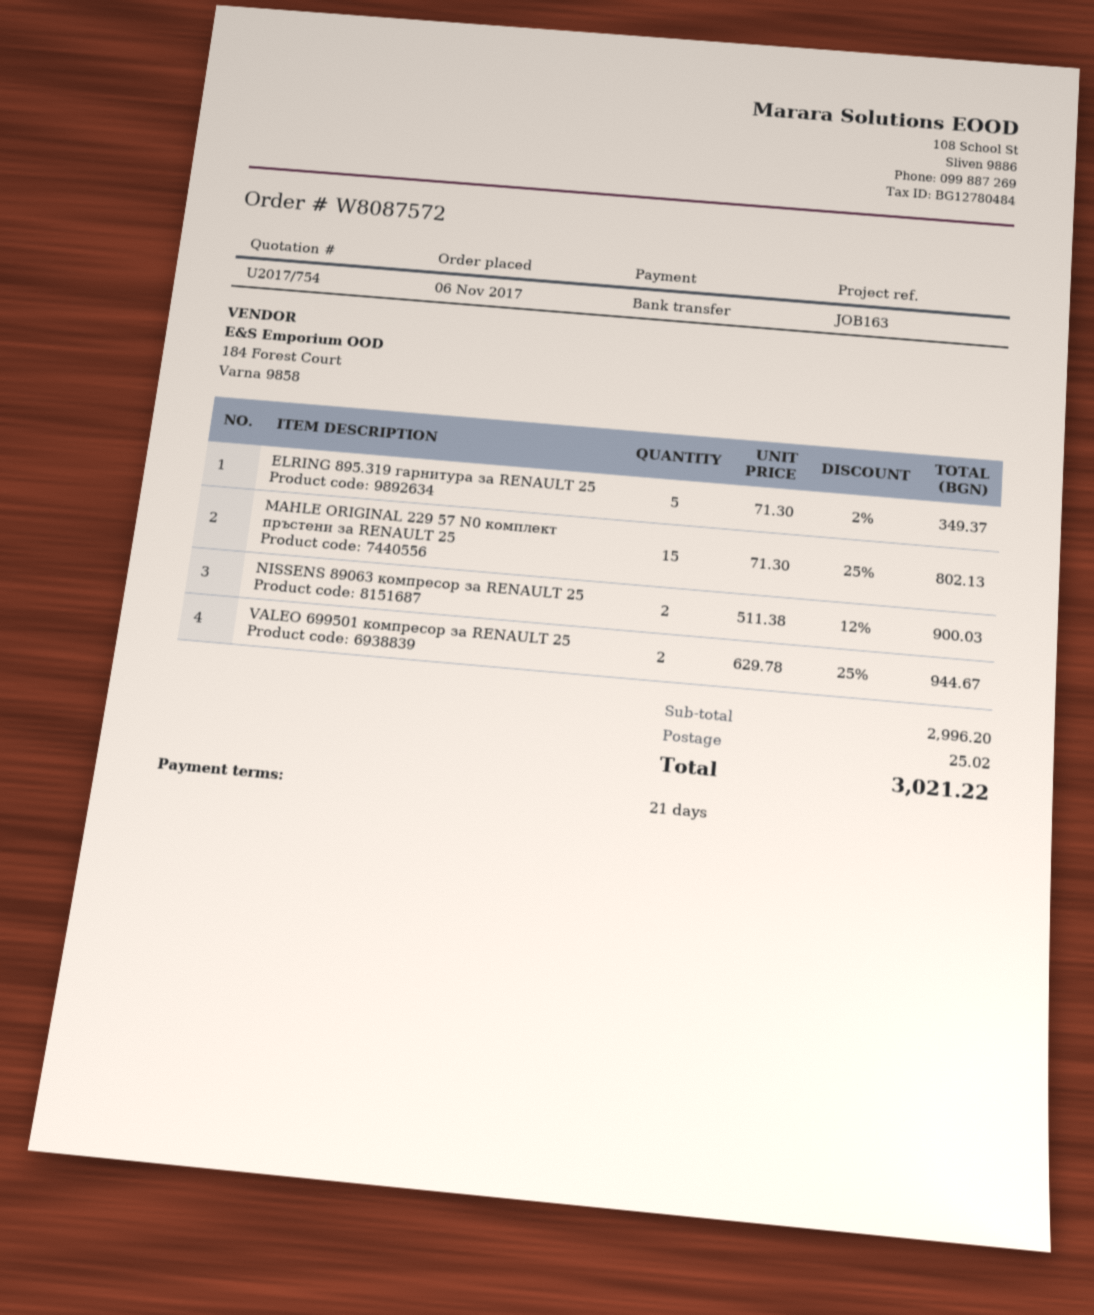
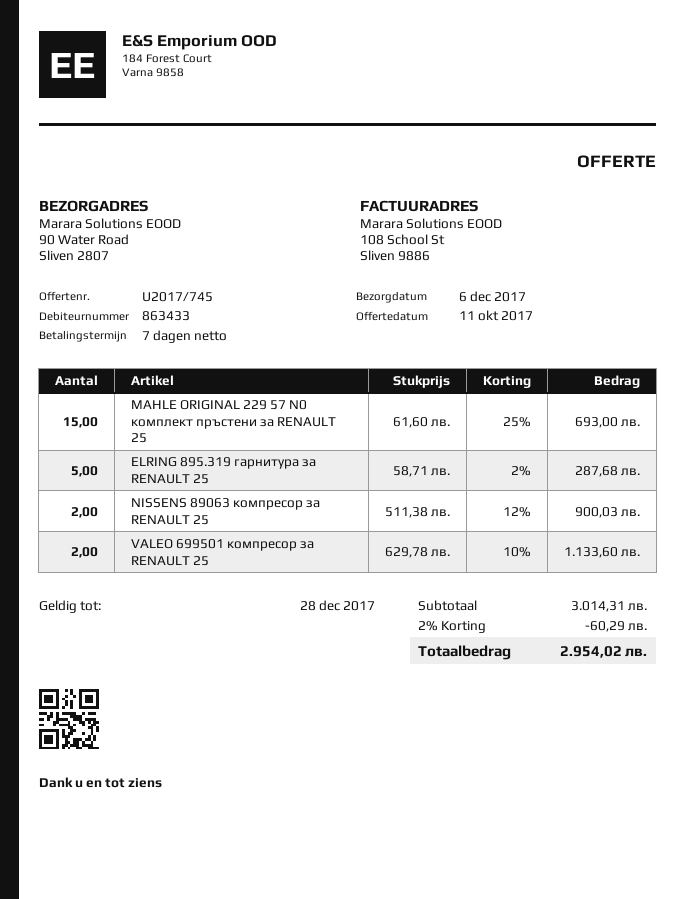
quote number: U2017/754 -> U2017/745
payment terms: 21 days -> 7 days
ELRING 895.319 гарнитура за RENAULT 25: 5 x 71.30 - 2% = 349.37 -> 5 x 58.71 - 2% = 287.68
MAHLE ORIGINAL 229 57 N0 комплект пръстени за RENAULT 25: 15 x 71.30 - 25% = 802.13 -> 15 x 61.60 - 25% = 693.00
VALEO 699501 компресор за RENAULT 25: 2 x 629.78 - 25% = 944.67 -> 2 x 629.78 - 10% = 1133.60
subtotal: 2996.20 -> 3014.31
discount: none -> 2% = 60.29
shipping: 25.02 -> none
total: 3021.22 -> 2954.02

